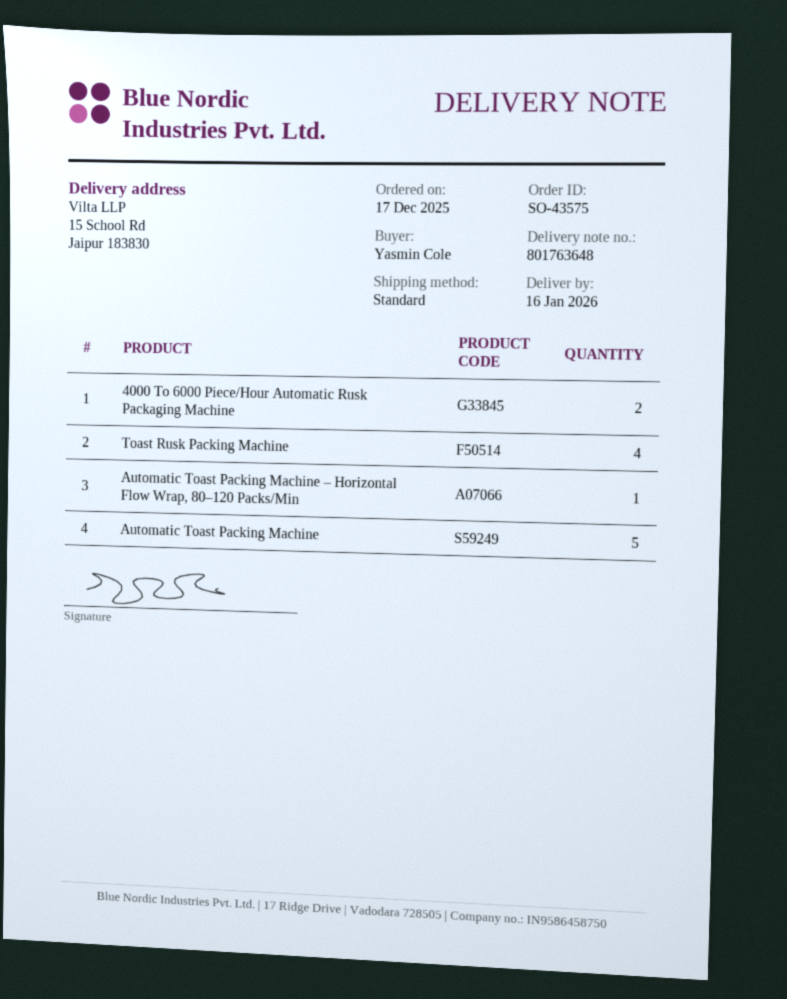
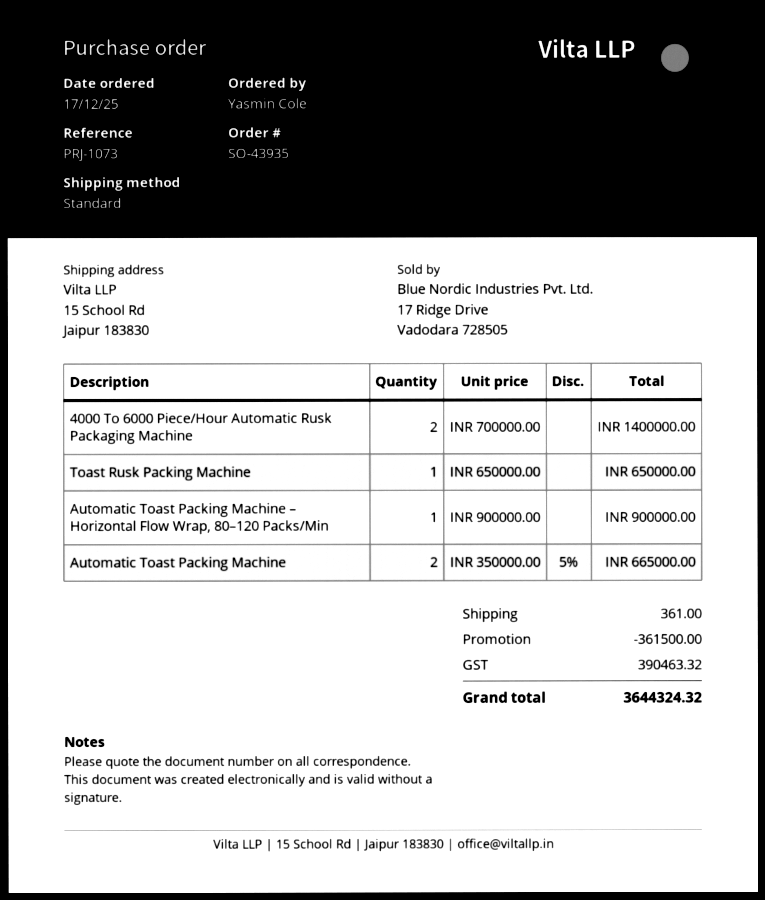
order number: SO-43575 -> SO-43935
Toast Rusk Packing Machine: 4 -> 1
Automatic Toast Packing Machine: 5 -> 2

